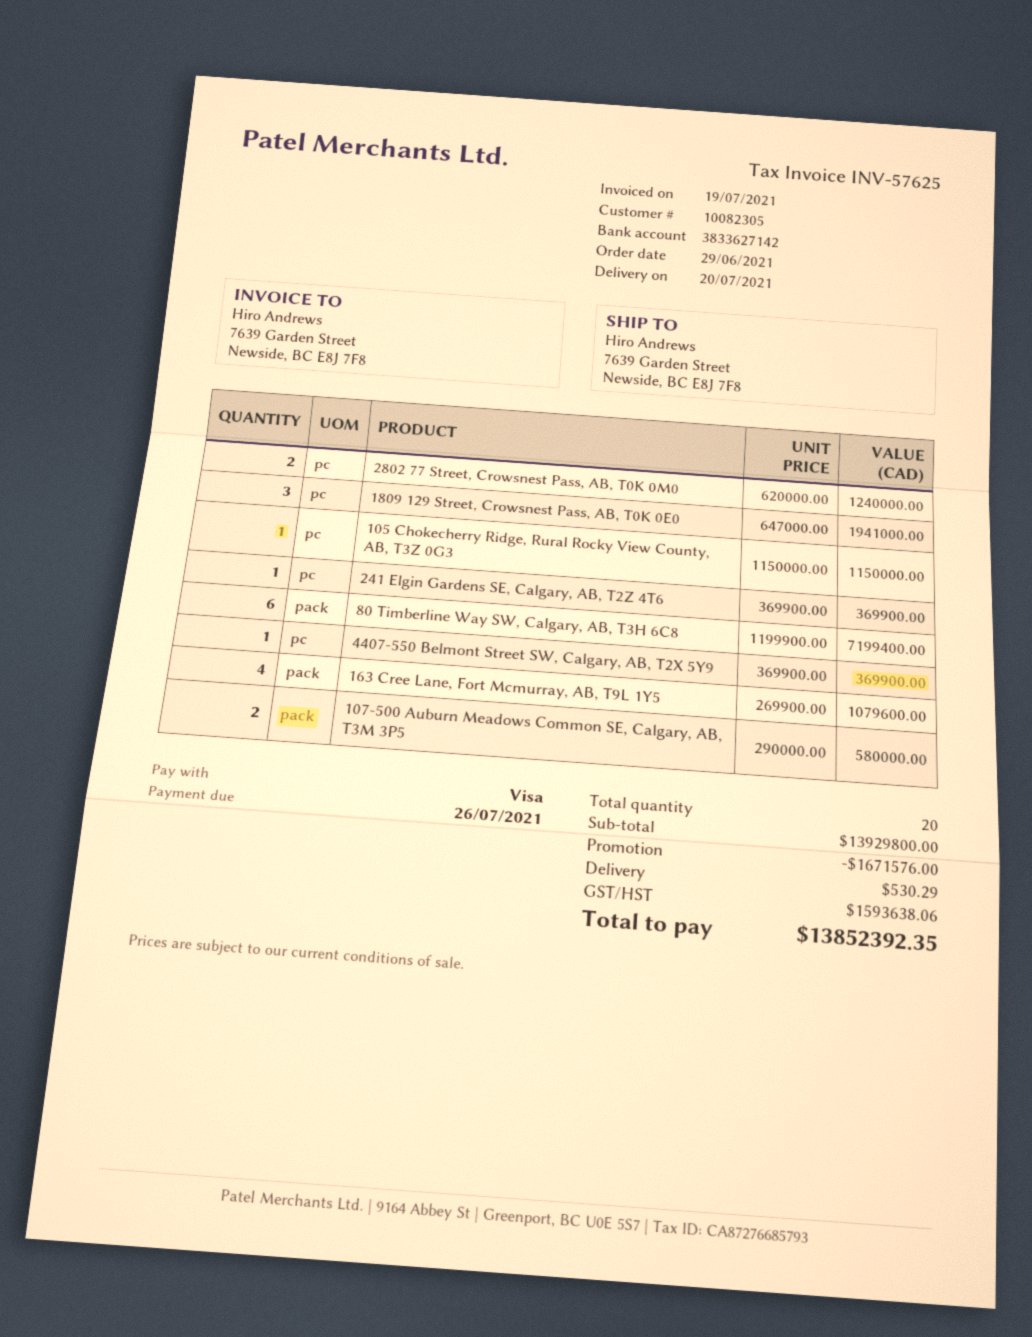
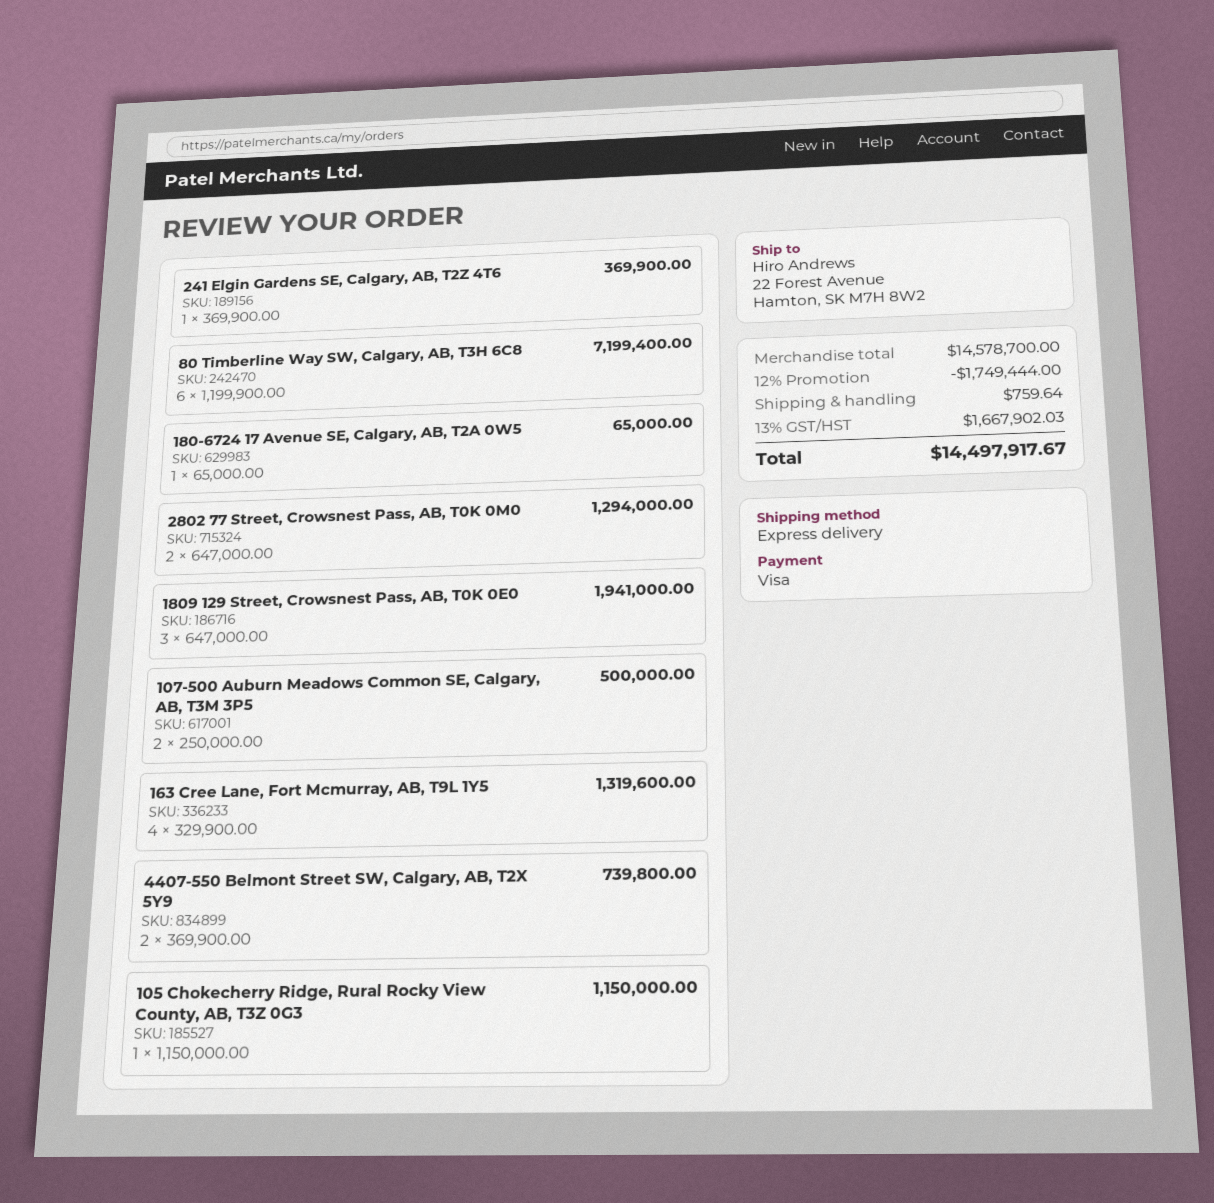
ship to: 7639 Garden Street, Newside, BC E8J 7F8 -> 22 Forest Avenue, Hamton, SK M7H 8W2
2802 77 Street, Crowsnest Pass, AB, T0K 0M0: 2 x 620000.00 = 1240000.00 -> 2 x 647000.00 = 1294000.00
4407-550 Belmont Street SW, Calgary, AB, T2X 5Y9: 1 x 369900.00 = 369900.00 -> 2 x 369900.00 = 739800.00
163 Cree Lane, Fort Mcmurray, AB, T9L 1Y5: 4 x 269900.00 = 1079600.00 -> 4 x 329900.00 = 1319600.00
107-500 Auburn Meadows Common SE, Calgary, AB, T3M 3P5: 2 x 290000.00 = 580000.00 -> 2 x 250000.00 = 500000.00
180-6724 17 Avenue SE, Calgary, AB, T2A 0W5: none -> 1 x 65000.00 = 65000.00
subtotal: 13929800.00 -> 14578700.00
discount: 1671576.00 -> 1749444.00
shipping: 530.29 -> 759.64
tax: 1593638.06 -> 1667902.03
total: 13852392.35 -> 14497917.67

